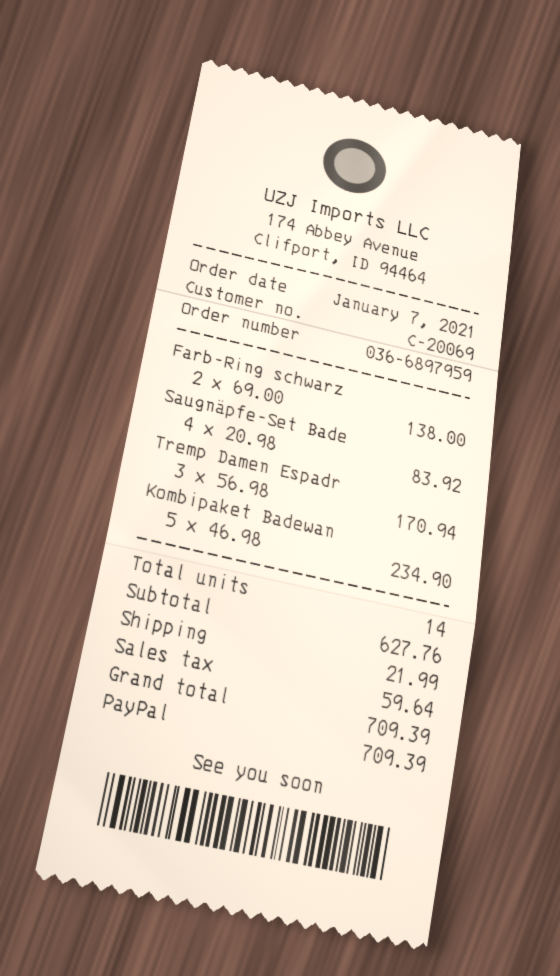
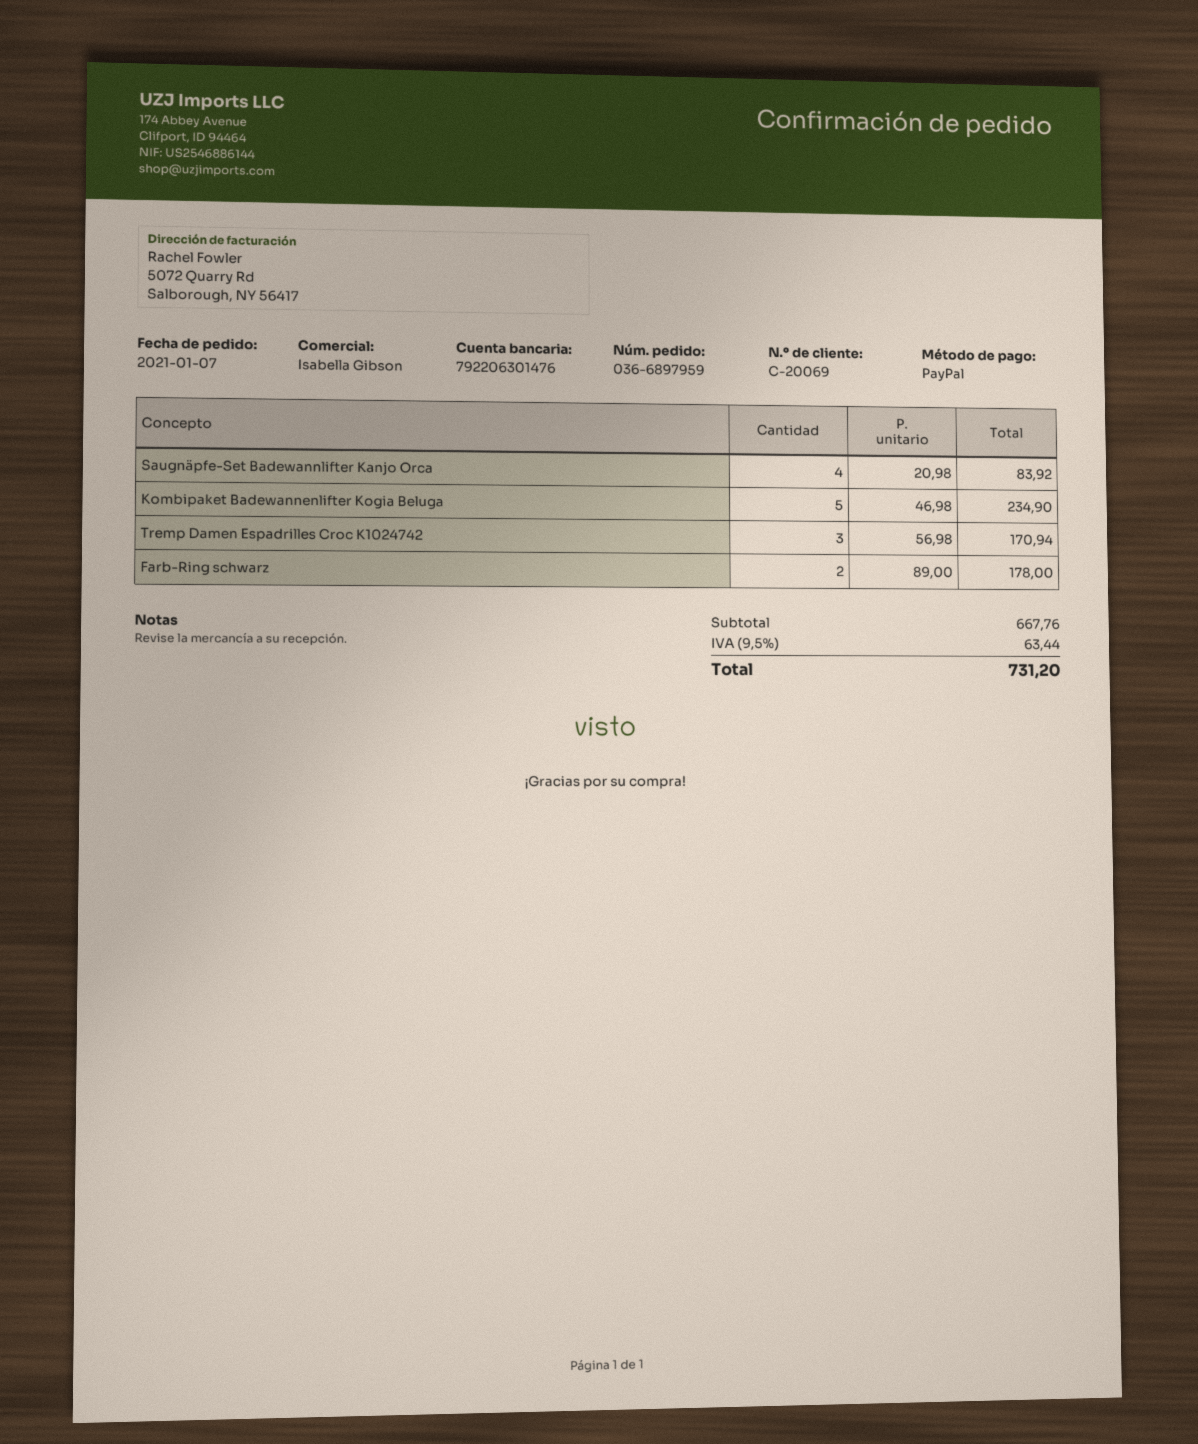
Farb-Ring schwarz: 2 x 69.00 = 138.00 -> 2 x 89.00 = 178.00
subtotal: 627.76 -> 667.76
shipping: 21.99 -> none
tax: 59.64 -> 63.44
total: 709.39 -> 731.20

